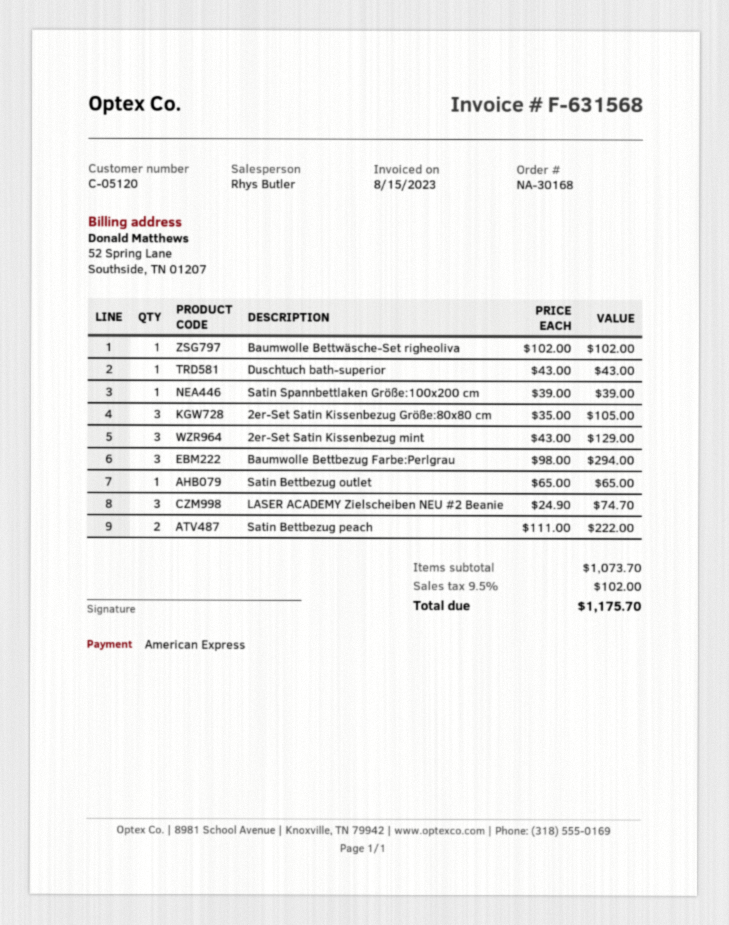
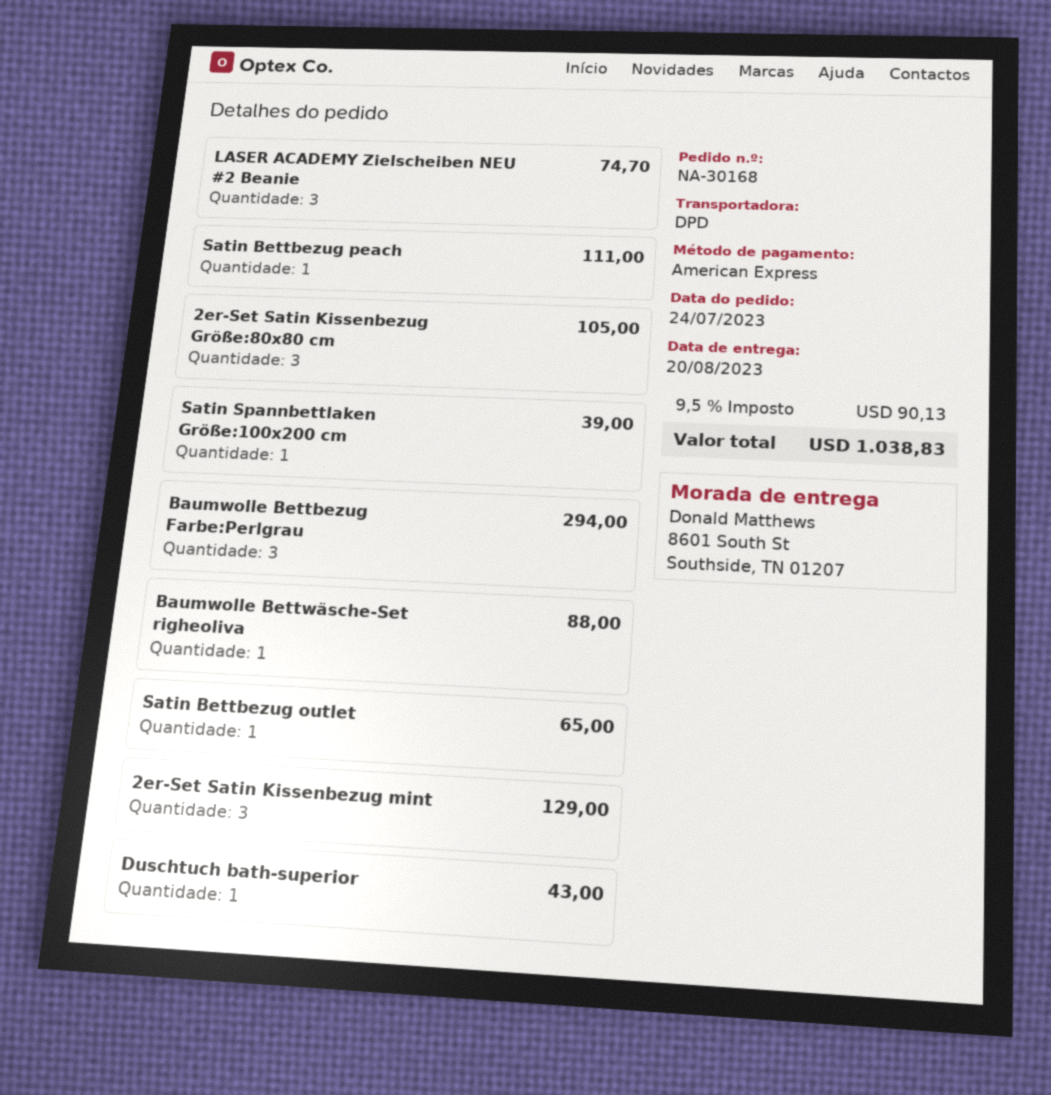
Baumwolle Bettwäsche-Set righeoliva: 1 for 102.00 -> 1 for 88.00
Satin Bettbezug peach: 2 for 222.00 -> 1 for 111.00
tax: 9.5% = 102.00 -> 9.5% = 90.13
total: 1175.70 -> 1038.83

